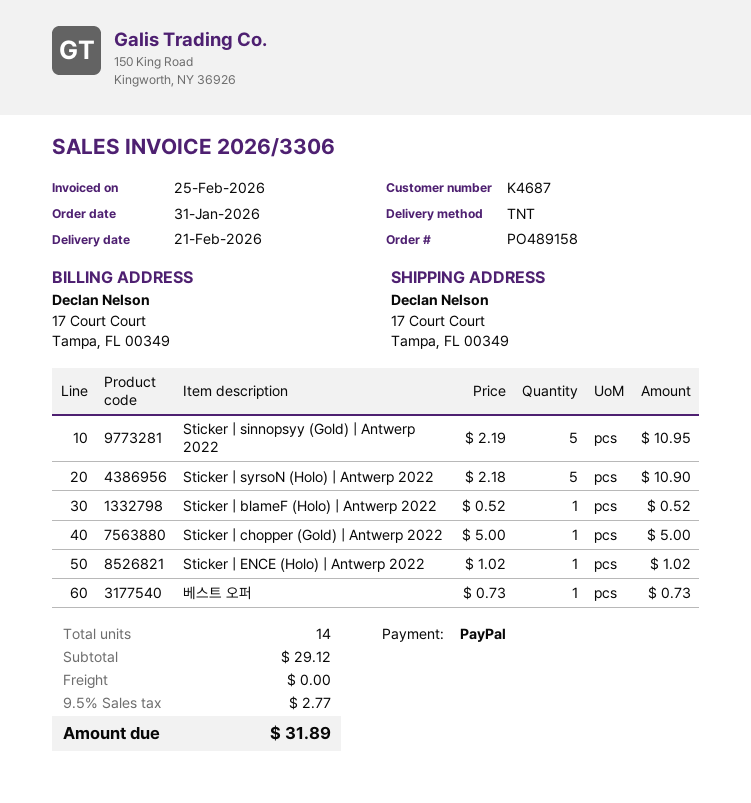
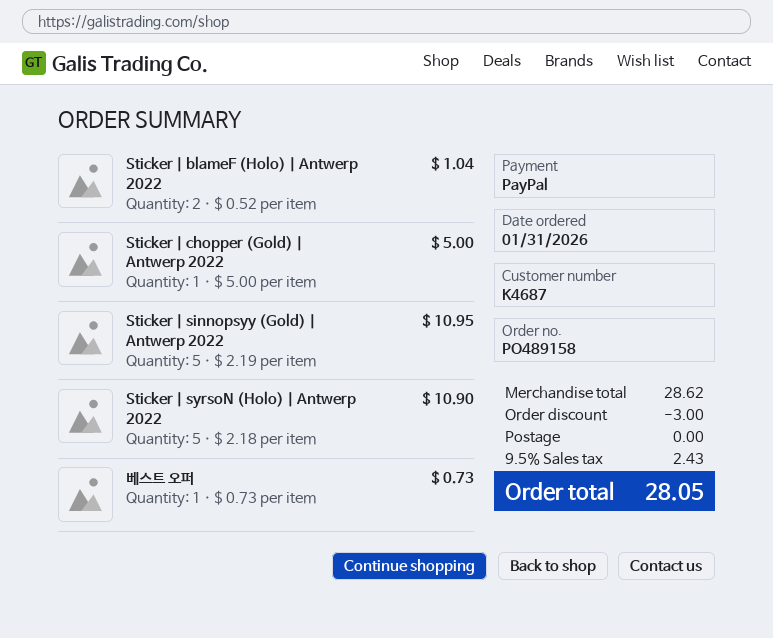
Sticker | blameF (Holo) | Antwerp 2022: 1 x 0.52 = 0.52 -> 2 x 0.52 = 1.04
Sticker | ENCE (Holo) | Antwerp 2022: 1 x 1.02 = 1.02 -> none
subtotal: 29.12 -> 28.62
discount: none -> 3.00
tax: 9.5% = 2.77 -> 9.5% = 2.43
total: 31.89 -> 28.05

